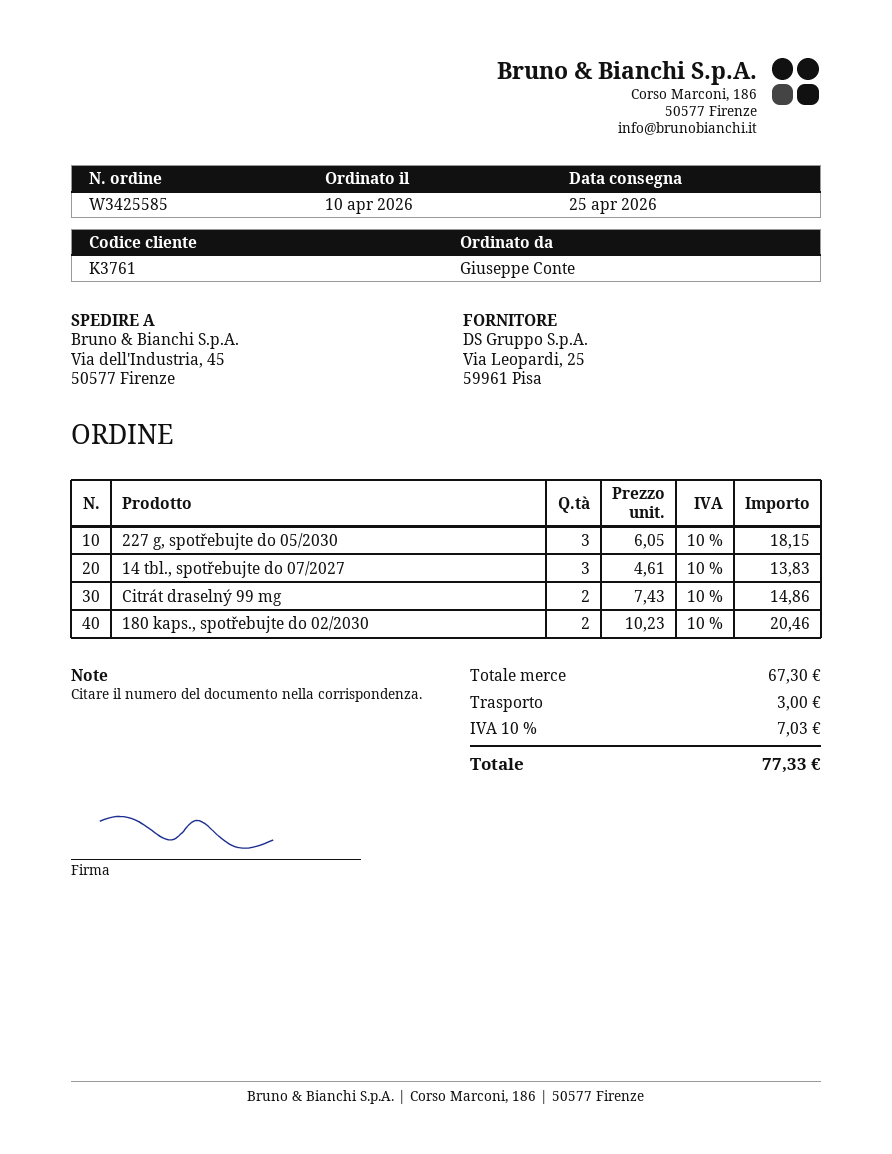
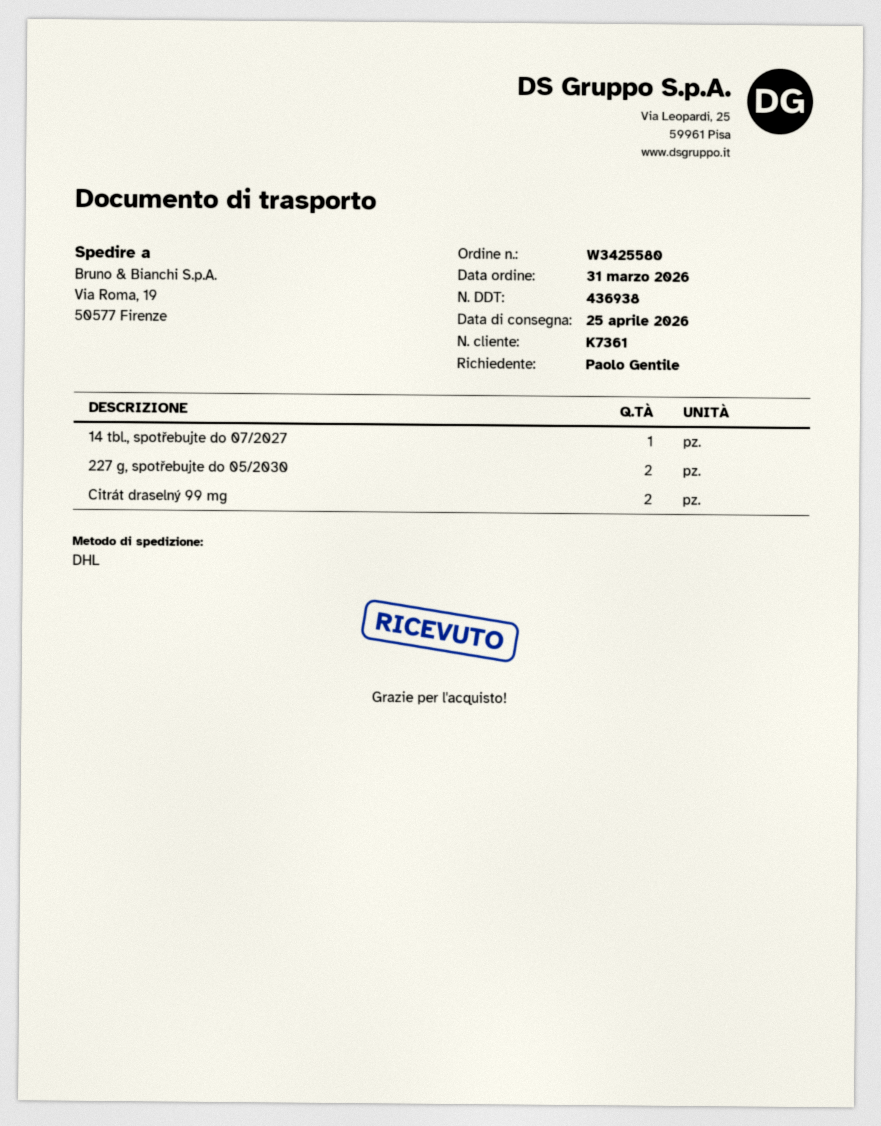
order number: W3425585 -> W3425580
order date: 2026-04-10 -> 2026-03-31
customer number: K3761 -> K7361
ordered by: Giuseppe Conte -> Paolo Gentile
ship to: Via dell'Industria, 45, 50577 Firenze -> Via Roma, 19, 50577 Firenze
227 g, spotřebujte do 05/2030: 3 -> 2
14 tbl., spotřebujte do 07/2027: 3 -> 1
180 kaps., spotřebujte do 02/2030: 2 -> none

